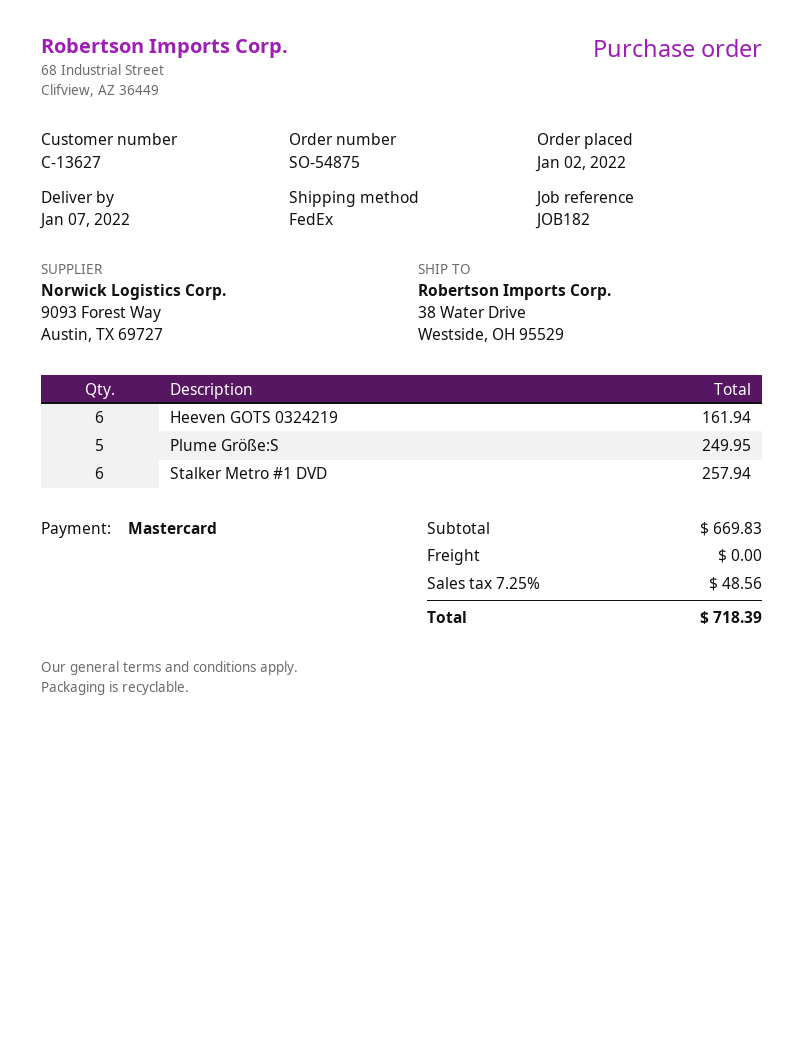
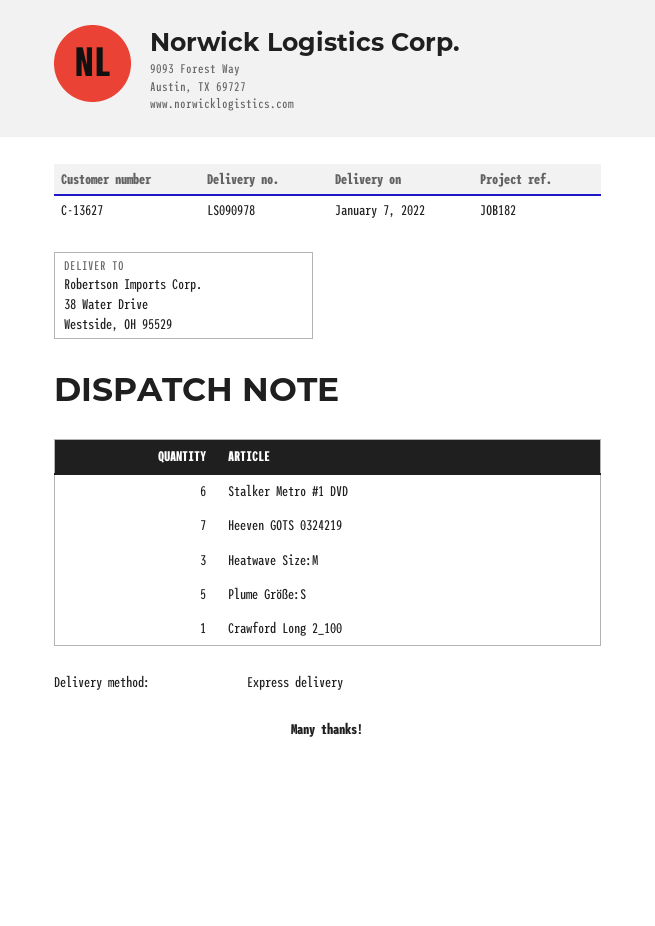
shipping method: FedEx -> express
Heeven GOTS 0324219: 6 -> 7
Heatwave Size:M: none -> 3
Crawford Long 2_100: none -> 1

